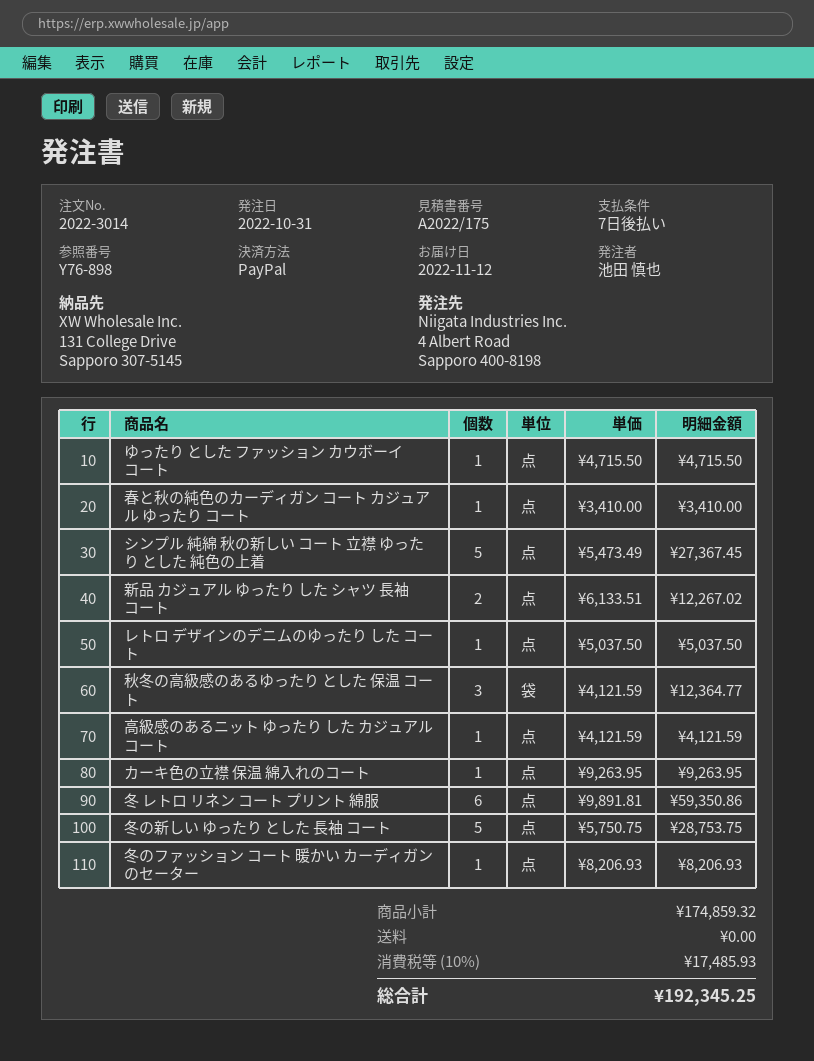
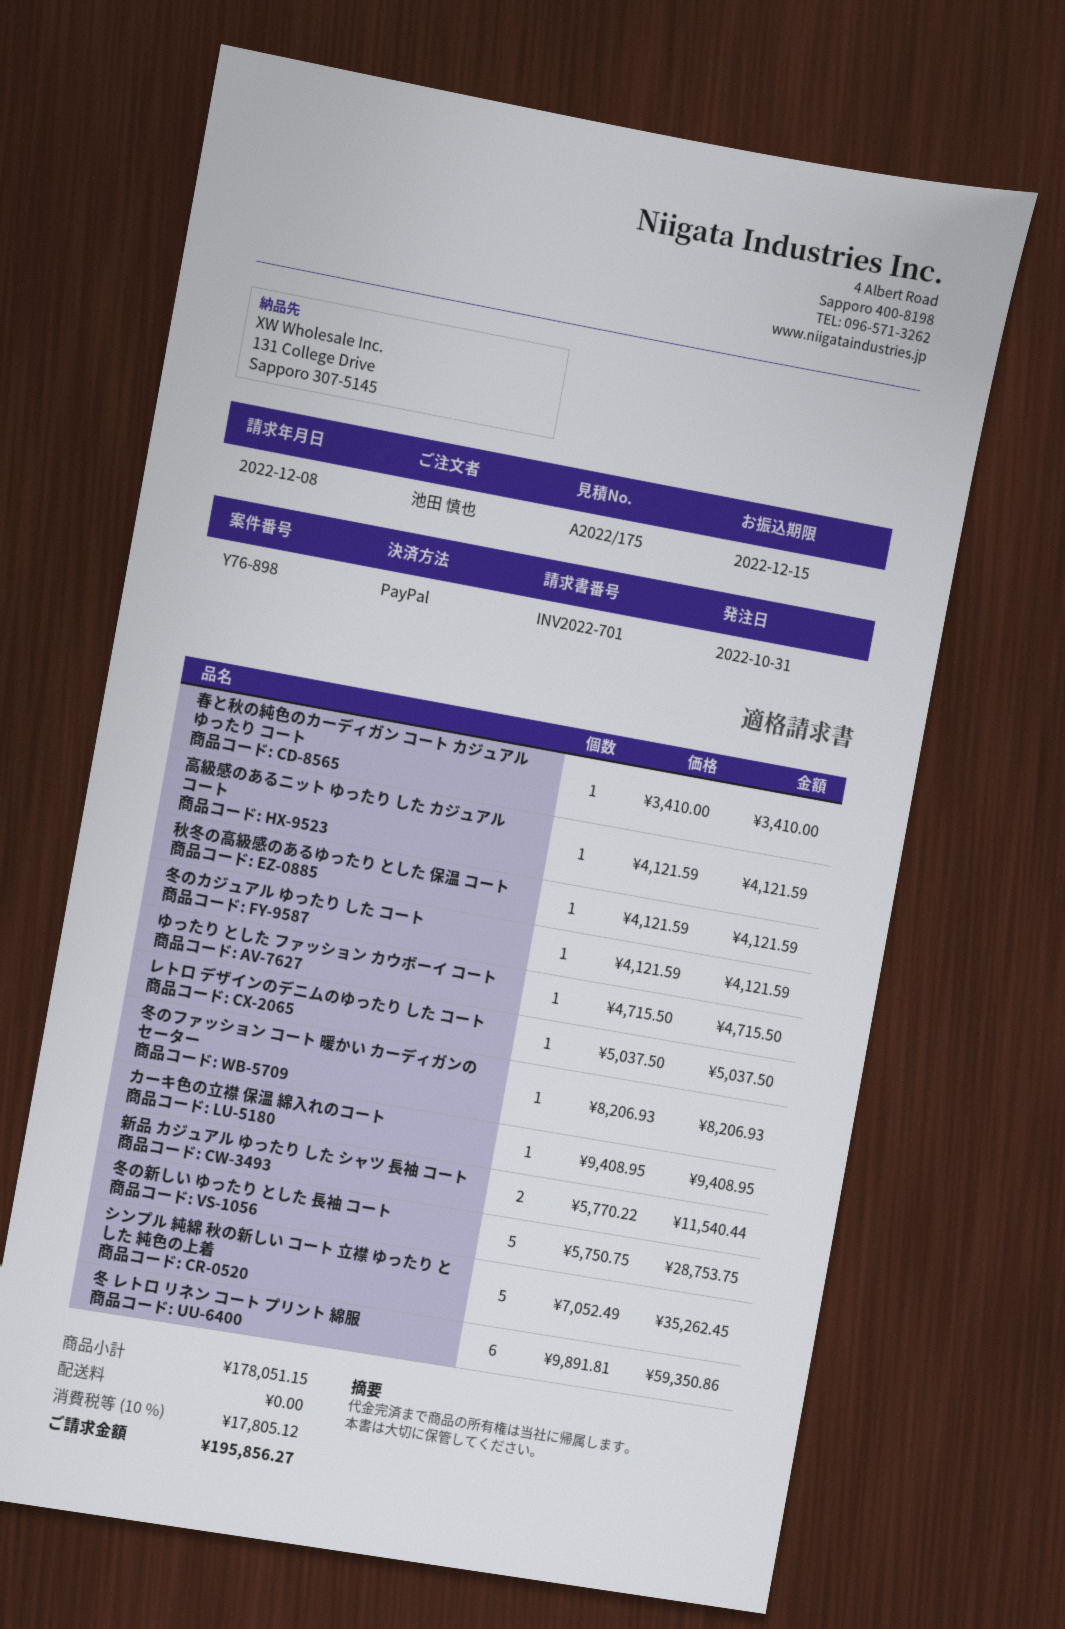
シンプル 純綿 秋の新しい コート 立襟 ゆったり とした 純色の上着: 5 x 5473.49 = 27367.45 -> 5 x 7052.49 = 35262.45
新品 カジュアル ゆったり した シャツ 長袖 コート: 2 x 6133.51 = 12267.02 -> 2 x 5770.22 = 11540.44
秋冬の高級感のあるゆったり とした 保温 コート: 3 x 4121.59 = 12364.77 -> 1 x 4121.59 = 4121.59
カーキ色の立襟 保温 綿入れのコート: 1 x 9263.95 = 9263.95 -> 1 x 9408.95 = 9408.95
冬のカジュアル ゆったり した コート: none -> 1 x 4121.59 = 4121.59
subtotal: 174859.32 -> 178051.15
tax: 10% = 17485.93 -> 10% = 17805.12
total: 192345.25 -> 195856.27

